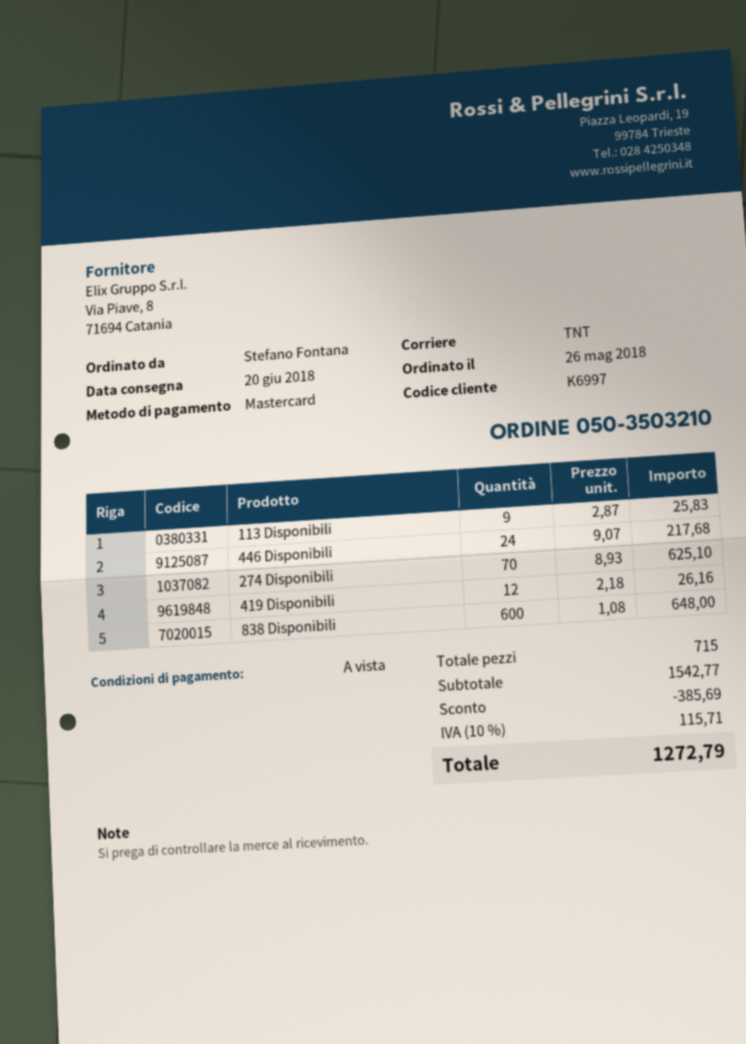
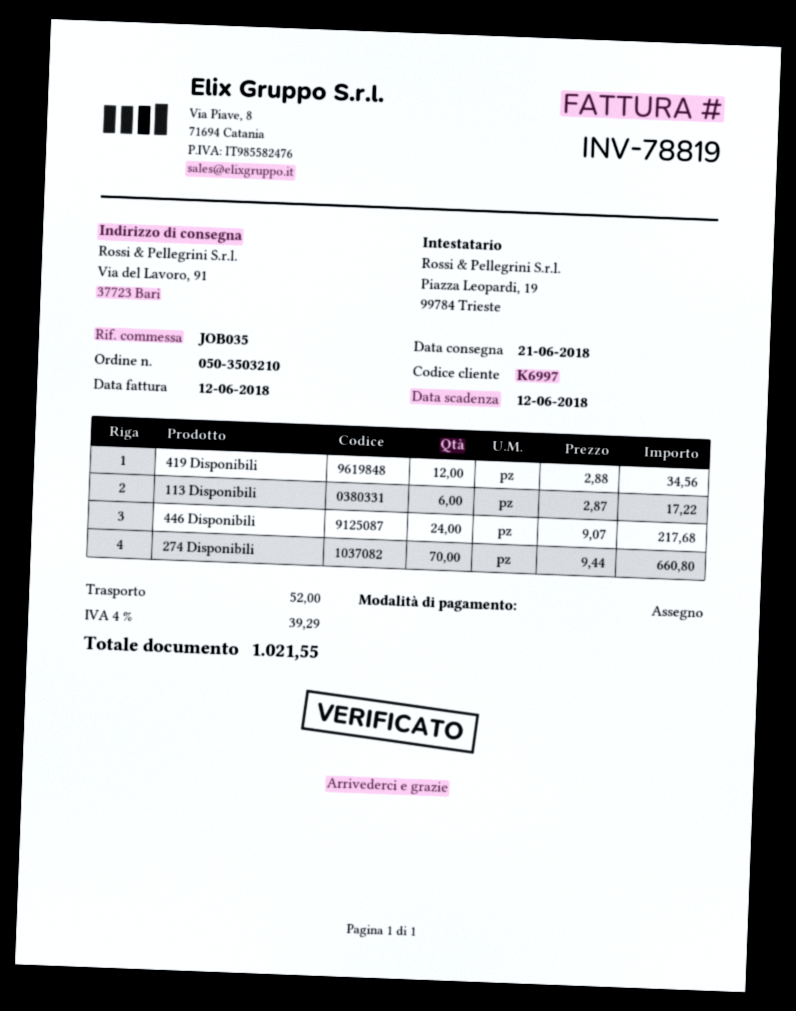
delivery date: 2018-06-20 -> 2018-06-21
payment method: Mastercard -> cheque
113 Disponibili: 9 x 2.87 = 25.83 -> 6 x 2.87 = 17.22
274 Disponibili: 70 x 8.93 = 625.10 -> 70 x 9.44 = 660.80
419 Disponibili: 12 x 2.18 = 26.16 -> 12 x 2.88 = 34.56
838 Disponibili: 600 x 1.08 = 648.00 -> none
discount: 385.69 -> none
shipping: none -> 52.00
tax: 10% = 115.71 -> 4% = 39.29
total: 1272.79 -> 1021.55

